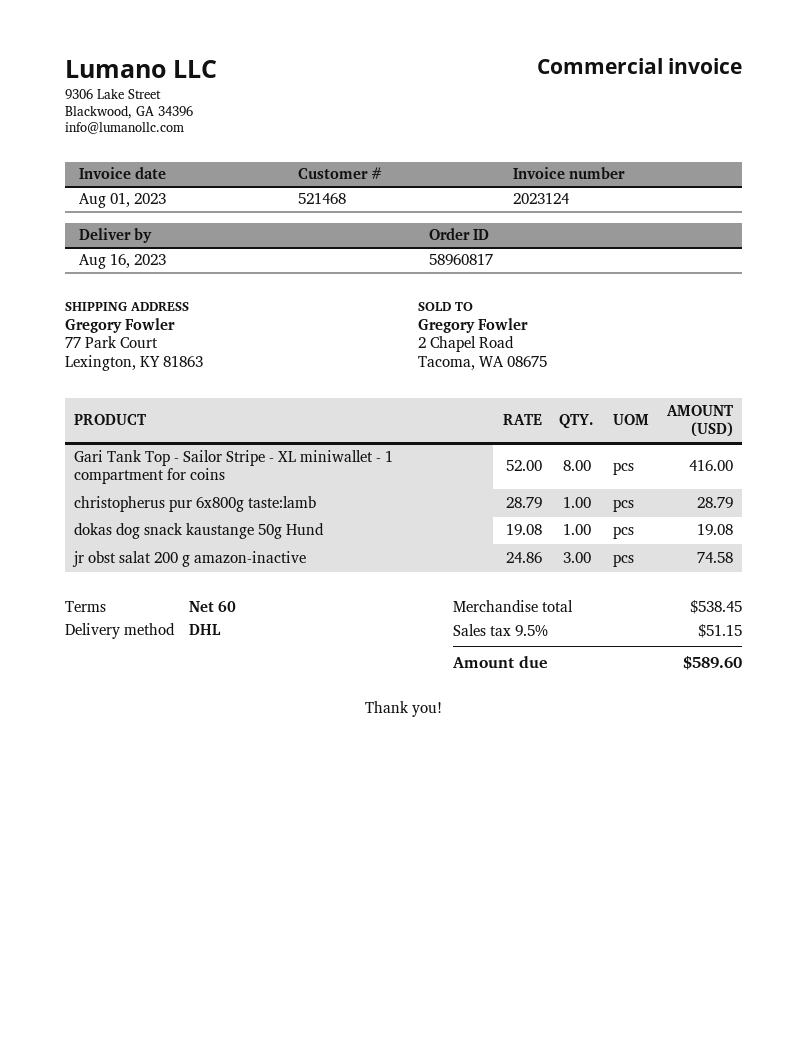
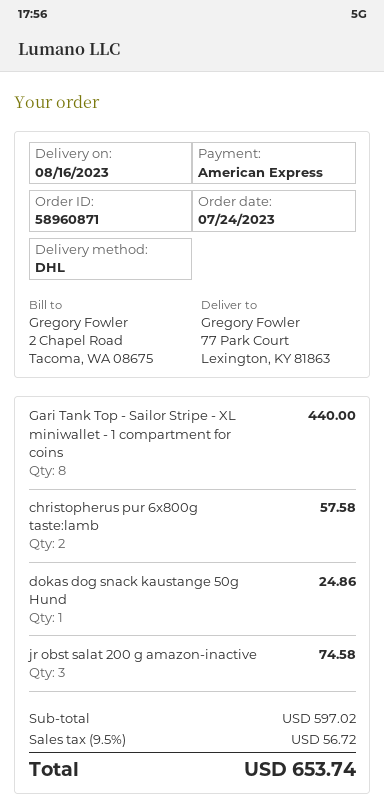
order number: 58960817 -> 58960871
Gari Tank Top - Sailor Stripe - XL miniwallet - 1 compartment for coins: 8 for 416.00 -> 8 for 440.00
christopherus pur 6x800g taste:lamb: 1 for 28.79 -> 2 for 57.58
dokas dog snack kaustange 50g Hund: 1 for 19.08 -> 1 for 24.86
subtotal: 538.45 -> 597.02
tax: 9.5% = 51.15 -> 9.5% = 56.72
total: 589.60 -> 653.74

